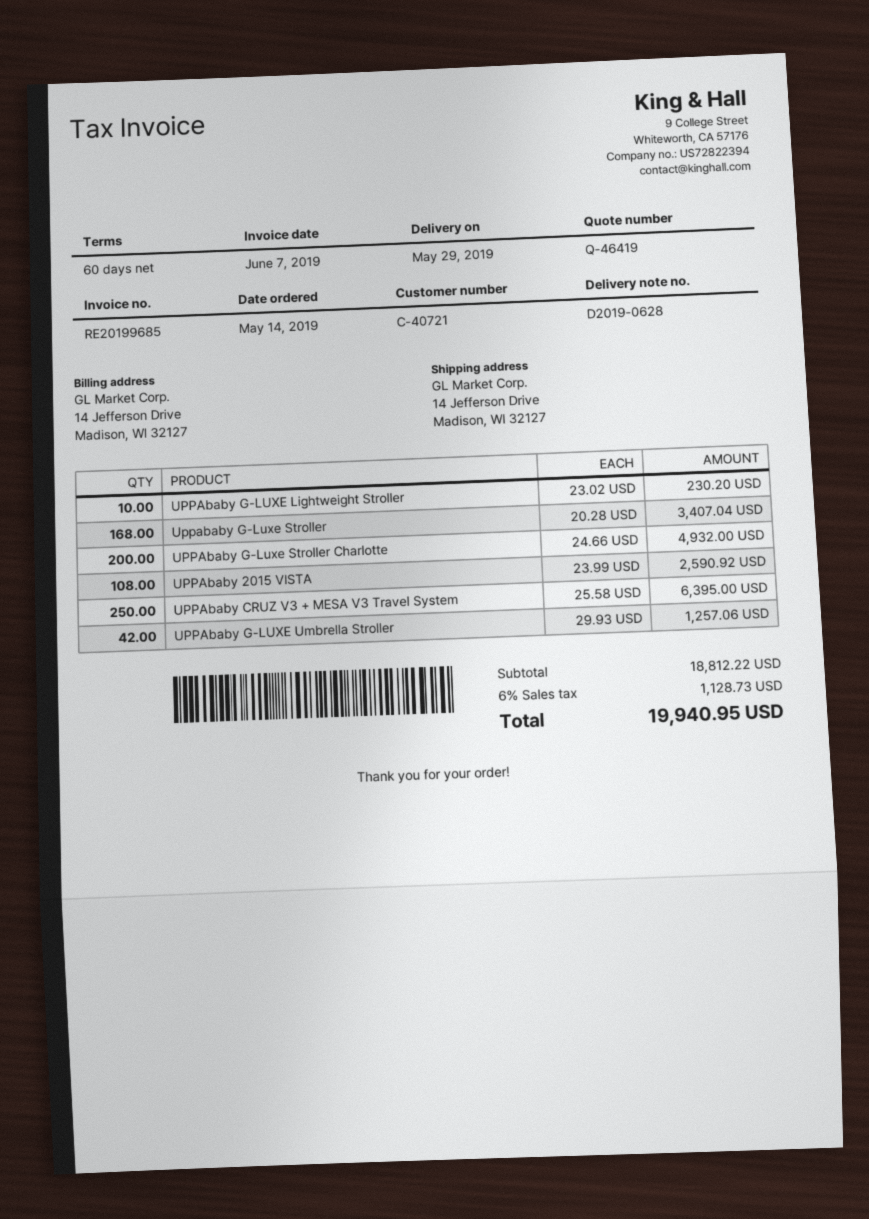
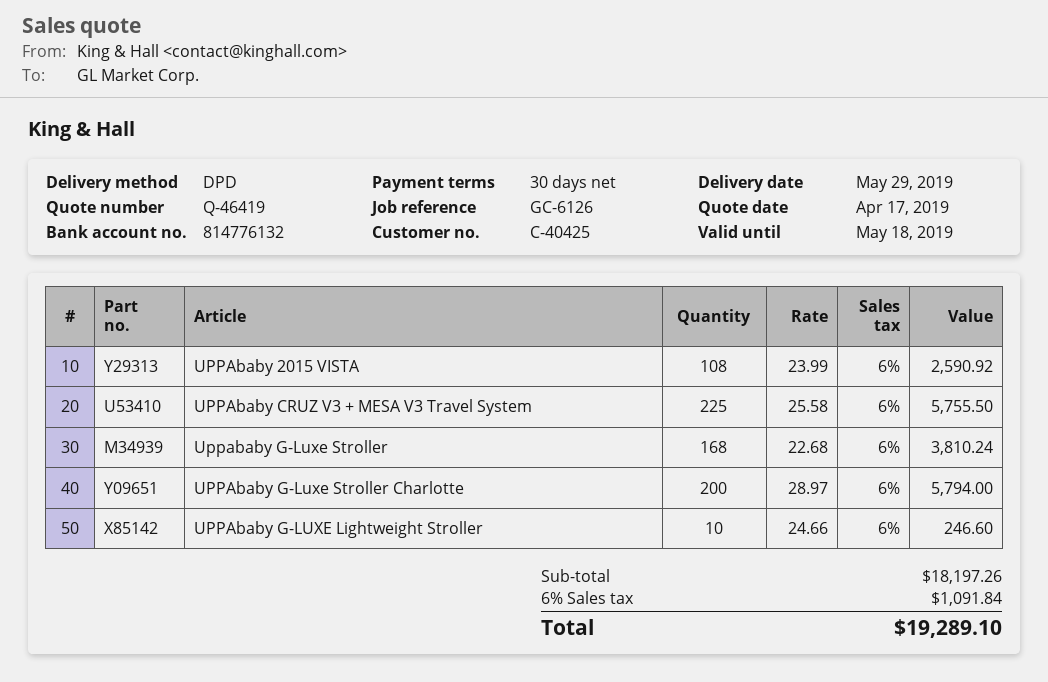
payment terms: 60 days -> 30 days
customer number: C-40721 -> C-40425
UPPAbaby G-LUXE Lightweight Stroller: 10 x 23.02 = 230.20 -> 10 x 24.66 = 246.60
Uppababy G-Luxe Stroller: 168 x 20.28 = 3407.04 -> 168 x 22.68 = 3810.24
UPPAbaby G-Luxe Stroller Charlotte: 200 x 24.66 = 4932.00 -> 200 x 28.97 = 5794.00
UPPAbaby CRUZ V3 + MESA V3 Travel System: 250 x 25.58 = 6395.00 -> 225 x 25.58 = 5755.50
UPPAbaby G-LUXE Umbrella Stroller: 42 x 29.93 = 1257.06 -> none
subtotal: 18812.22 -> 18197.26
tax: 6% = 1128.73 -> 6% = 1091.84
total: 19940.95 -> 19289.10

